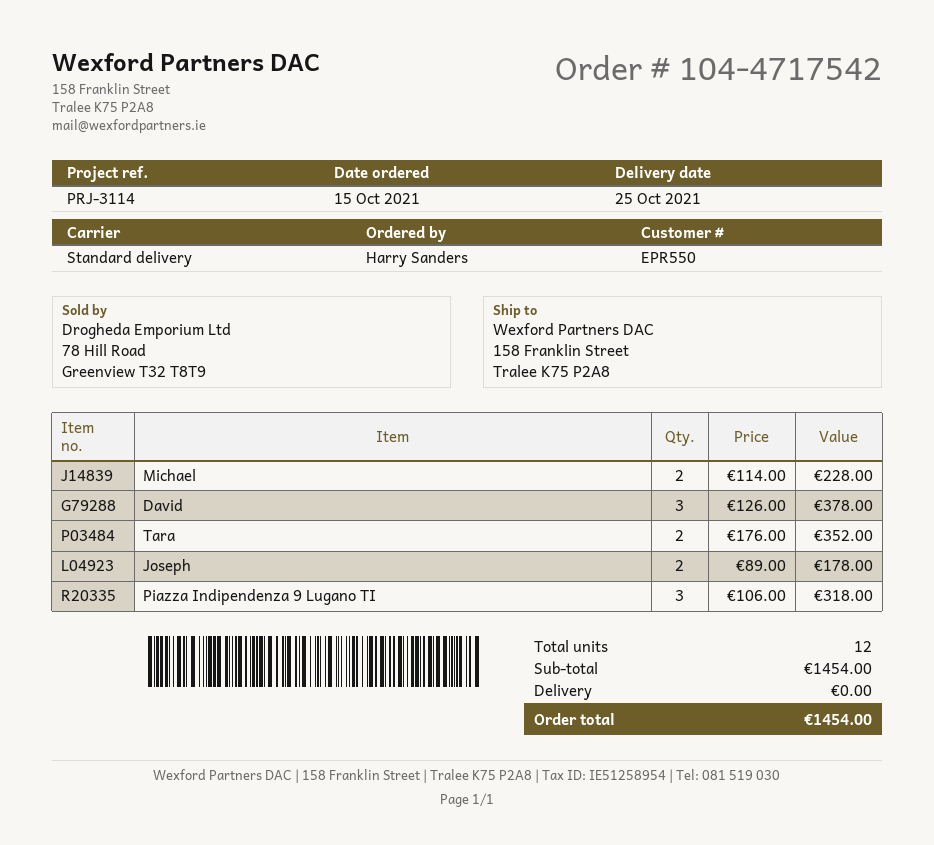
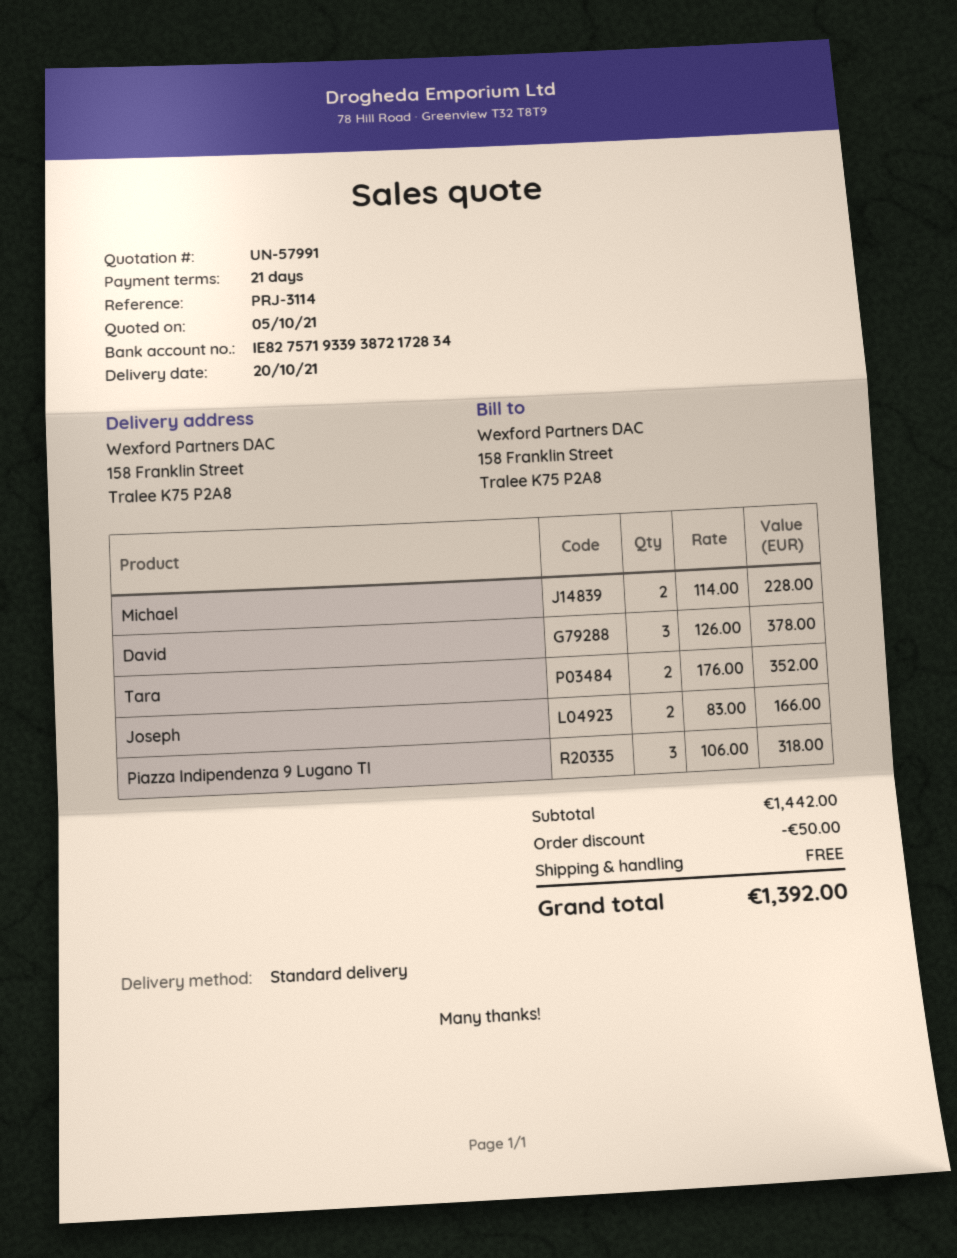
delivery date: 2021-10-25 -> 2021-10-20
Joseph: 2 x 89.00 = 178.00 -> 2 x 83.00 = 166.00
subtotal: 1454.00 -> 1442.00
discount: none -> 50.00
total: 1454.00 -> 1392.00

